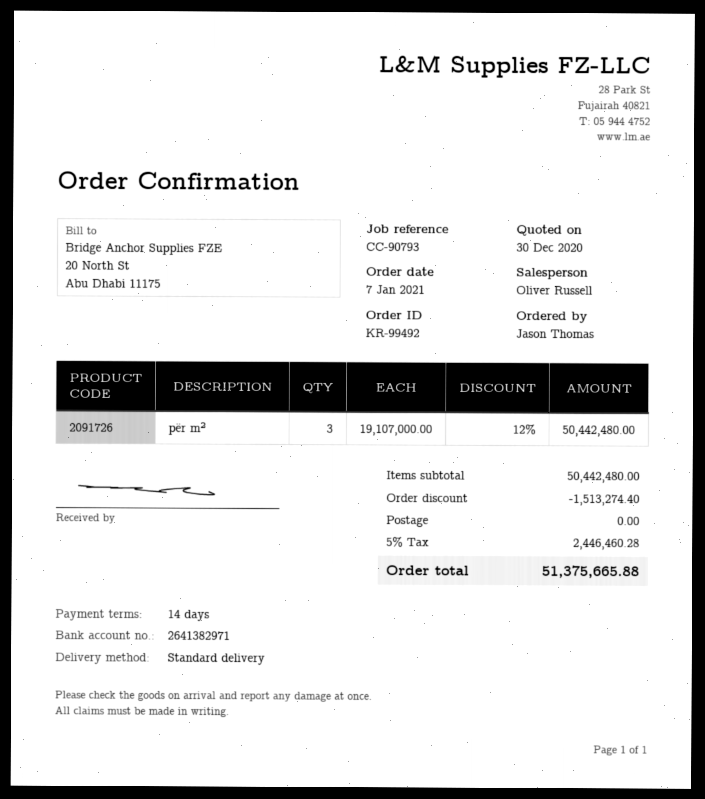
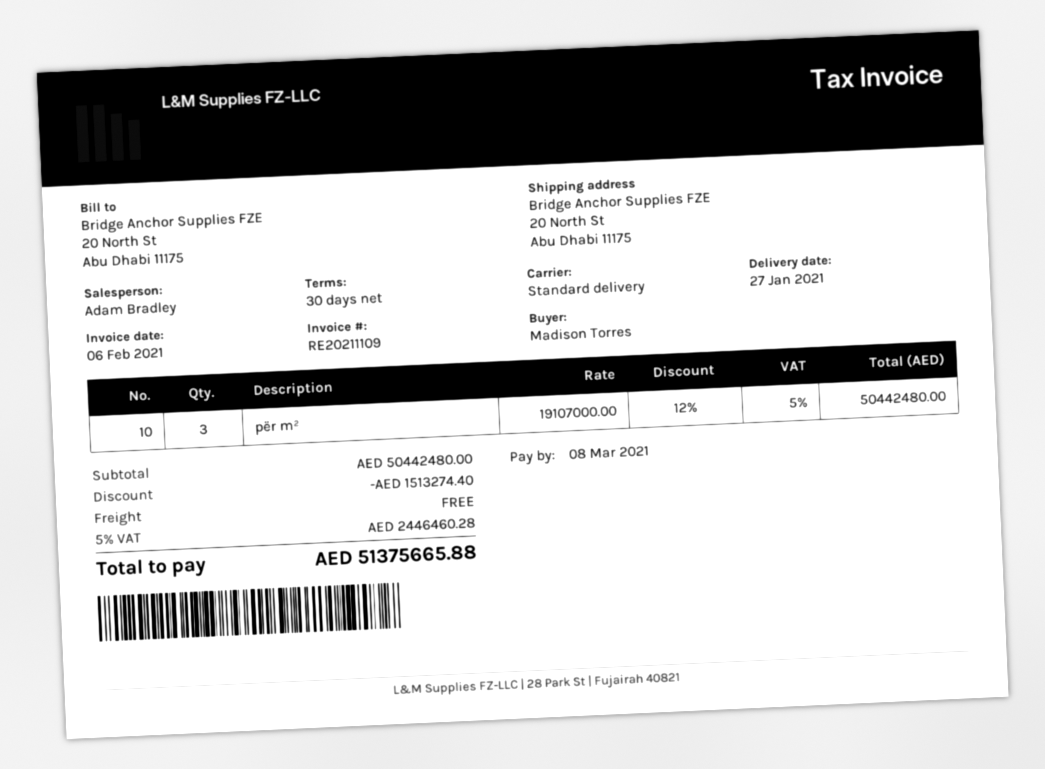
payment terms: 14 days -> 30 days
ordered by: Jason Thomas -> Madison Torres
sales rep: Oliver Russell -> Adam Bradley

